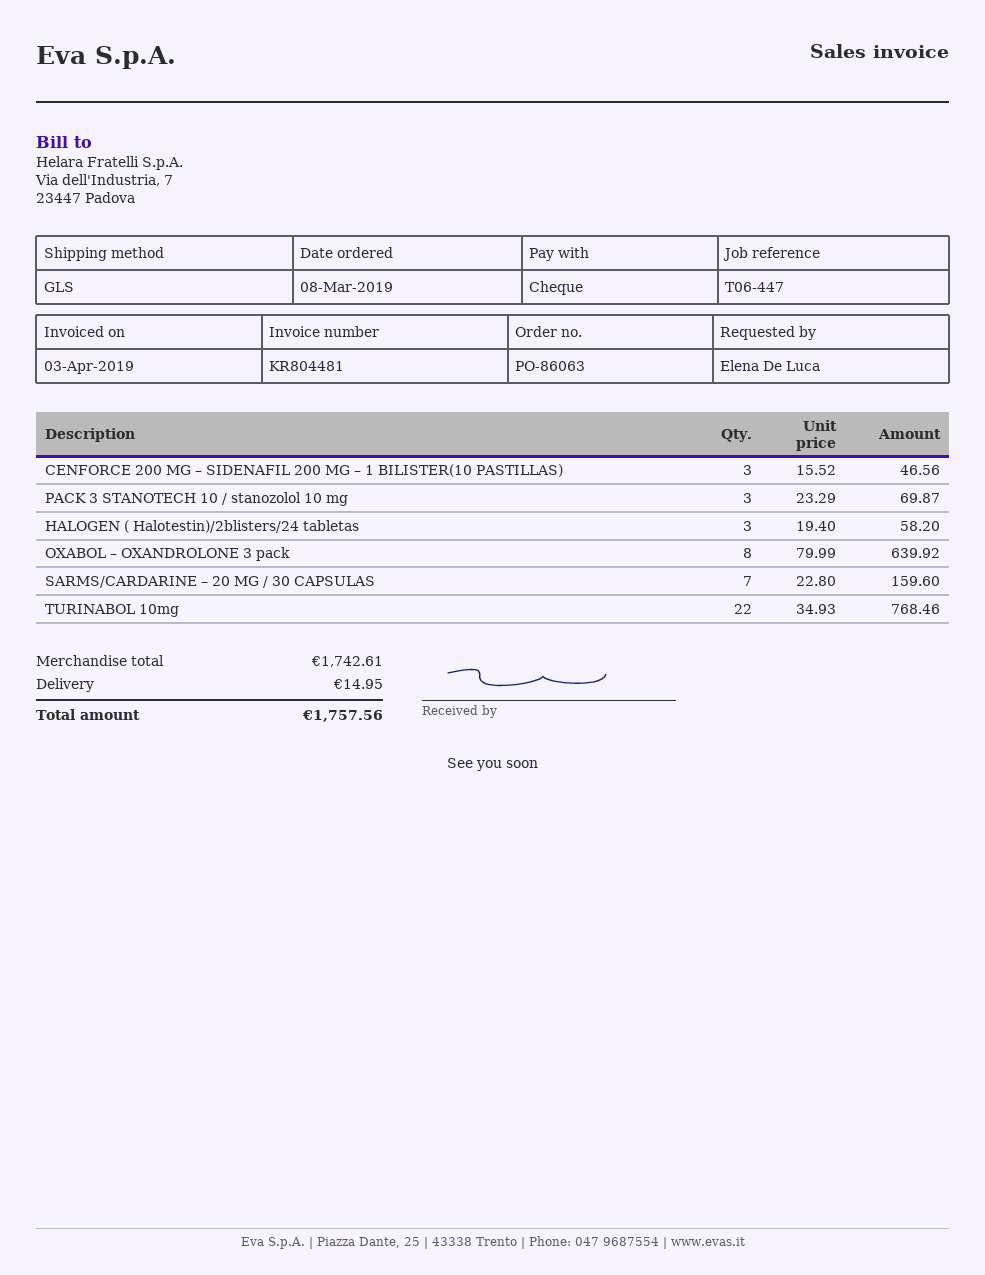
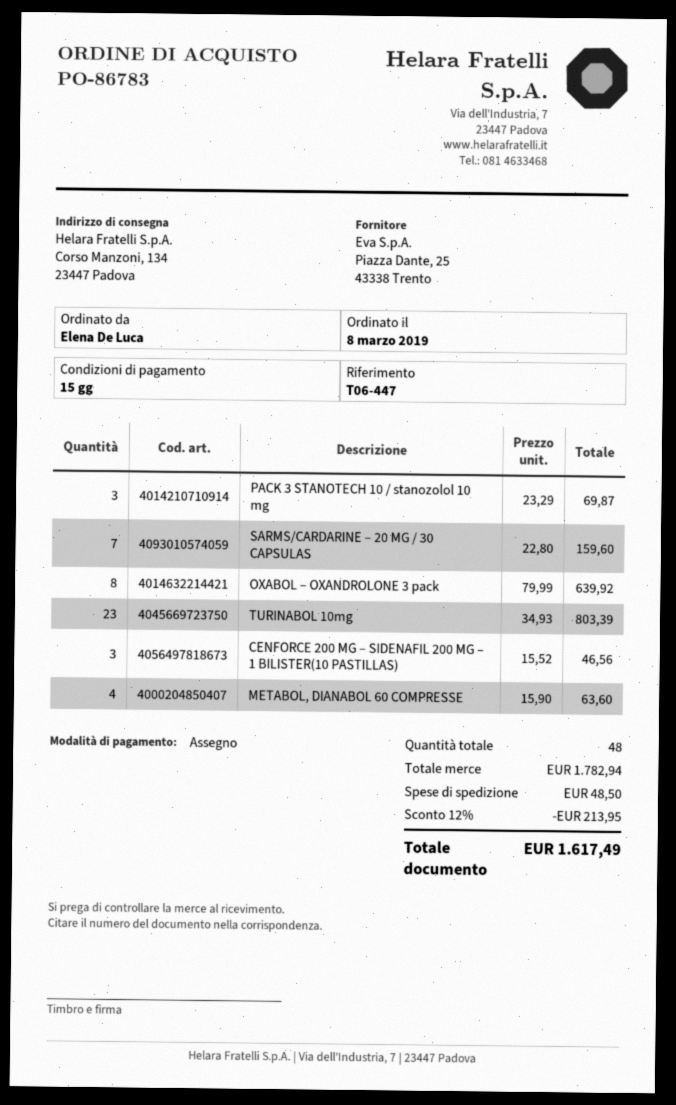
order number: PO-86063 -> PO-86783
HALOGEN ( Halotestin)/2blisters/24 tabletas: 3 x 19.40 = 58.20 -> none
TURINABOL 10mg: 22 x 34.93 = 768.46 -> 23 x 34.93 = 803.39
METABOL, DIANABOL 60 COMPRESSE: none -> 4 x 15.90 = 63.60
subtotal: 1742.61 -> 1782.94
discount: none -> 12% = 213.95
shipping: 14.95 -> 48.50
total: 1757.56 -> 1617.49

